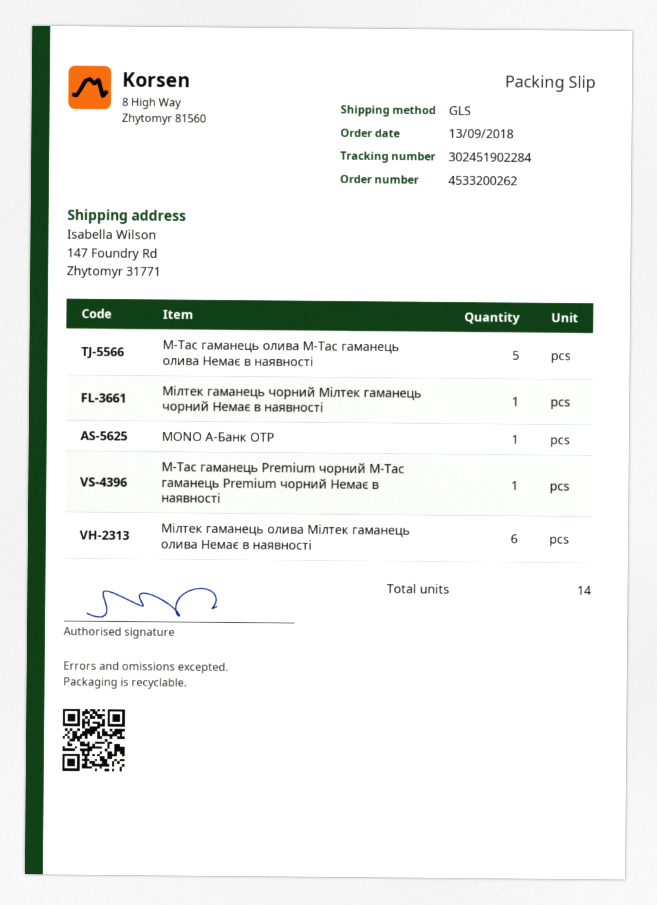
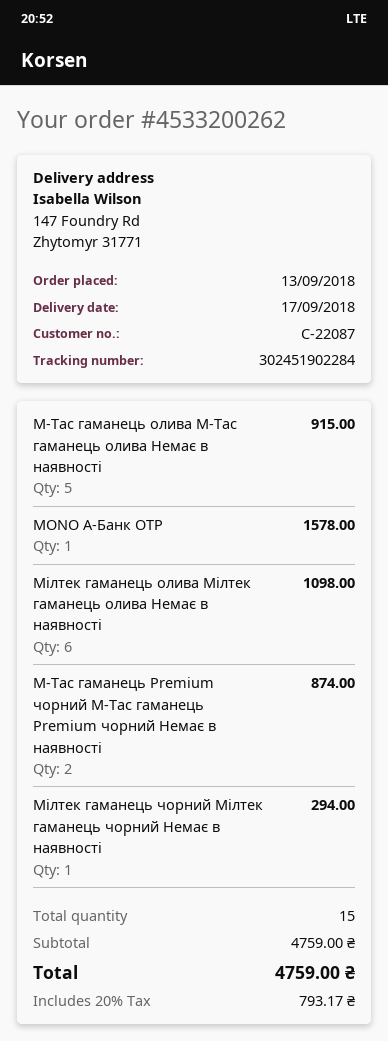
M-Tac гаманець Premium чорний M-Tac гаманець Premium чорний Немає в наявності: 1 -> 2
total quantity: 14 -> 15

